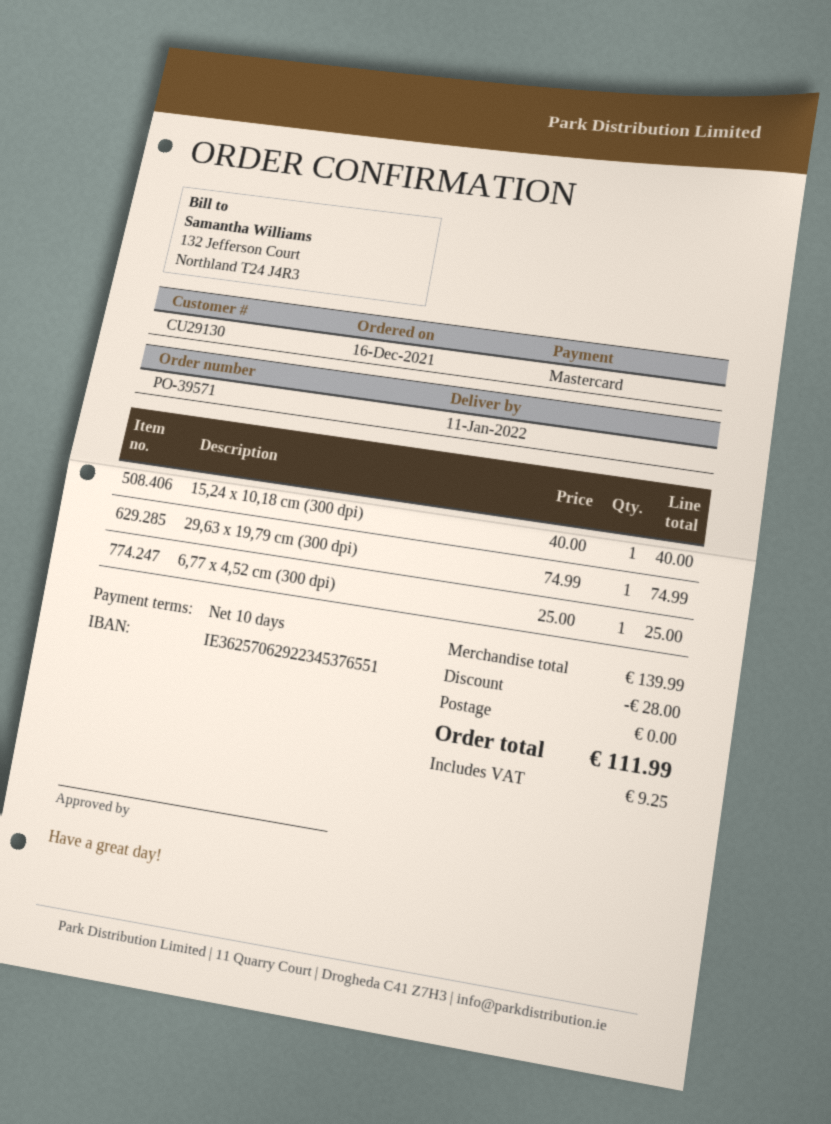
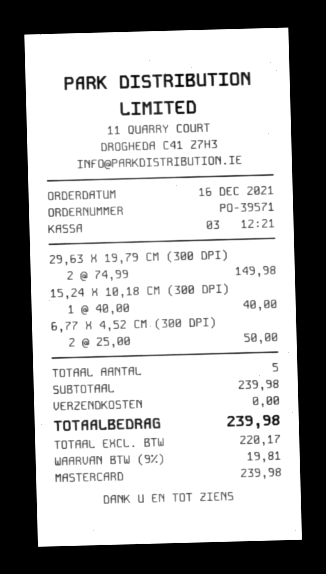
29,63 x 19,79 cm (300 dpi): 1 x 74.99 = 74.99 -> 2 x 74.99 = 149.98
6,77 x 4,52 cm (300 dpi): 1 x 25.00 = 25.00 -> 2 x 25.00 = 50.00
subtotal: 139.99 -> 239.98
discount: 28.00 -> none
tax: 9.25 -> 19.81
total: 111.99 -> 239.98

